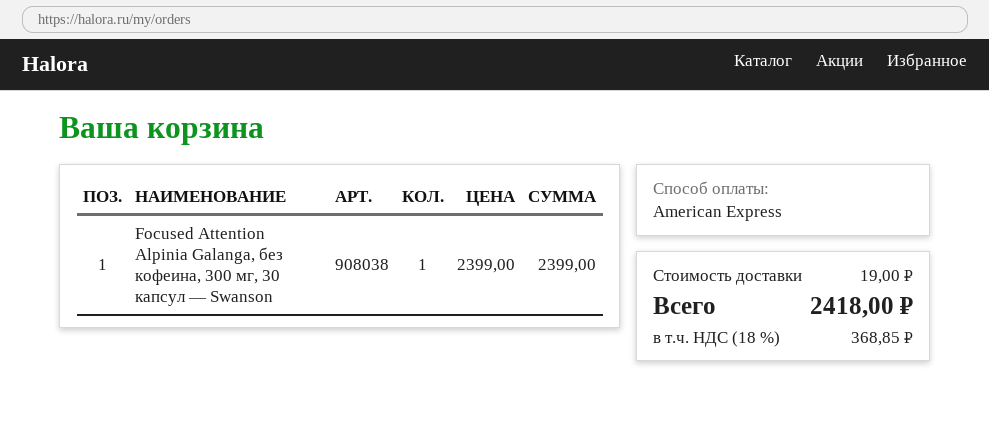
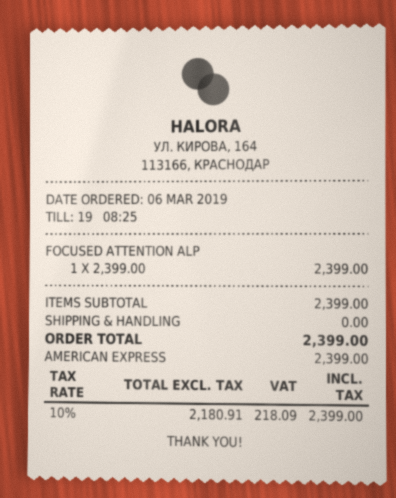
shipping: 19.00 -> 0.00
tax: 18% = 368.85 -> 10% = 218.09
total: 2418.00 -> 2399.00

